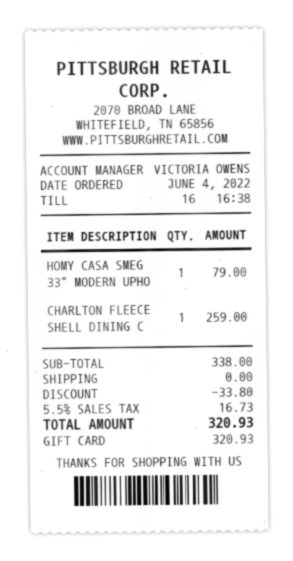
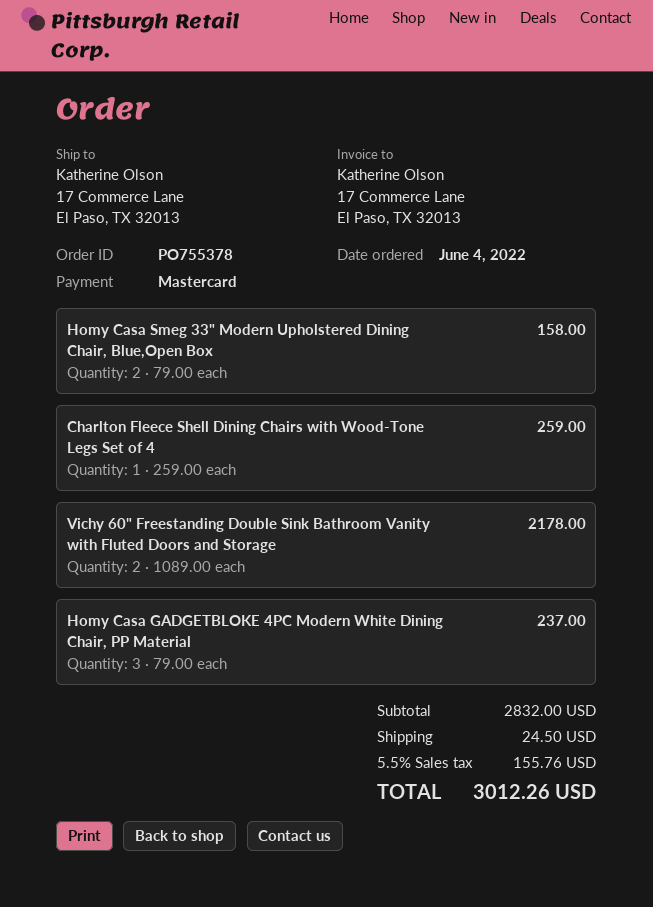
payment method: gift card -> Mastercard
HOMY CASA SMEG 33" MODERN UPHO: 1 for 79.00 -> 2 for 158.00
Vichy 60" Freestanding Double Sink Bathroom Vanity with Fluted Doors and Storage: none -> 2 for 2178.00
Homy Casa GADGETBLOKE 4PC Modern White Dining Chair, PP Material: none -> 3 for 237.00
subtotal: 338.00 -> 2832.00
discount: 33.80 -> none
shipping: 0.00 -> 24.50
tax: 5.5% = 16.73 -> 5.5% = 155.76
total: 320.93 -> 3012.26

